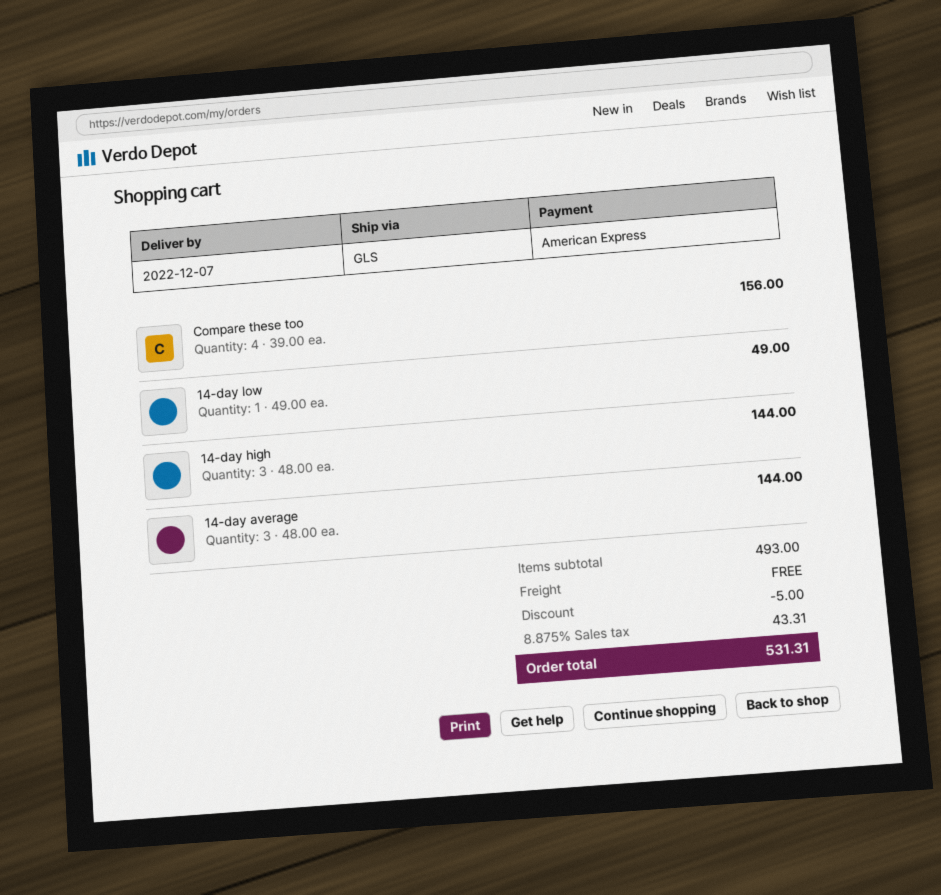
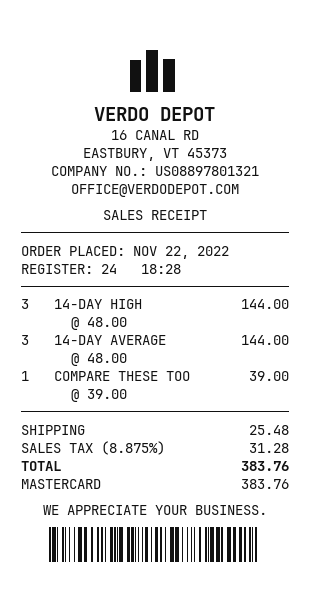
payment method: American Express -> Mastercard
Compare these too: 4 x 39.00 = 156.00 -> 1 x 39.00 = 39.00
14-day low: 1 x 49.00 = 49.00 -> none
discount: 5.00 -> none
shipping: 0.00 -> 25.48
tax: 8.875% = 43.31 -> 8.875% = 31.28
total: 531.31 -> 383.76

